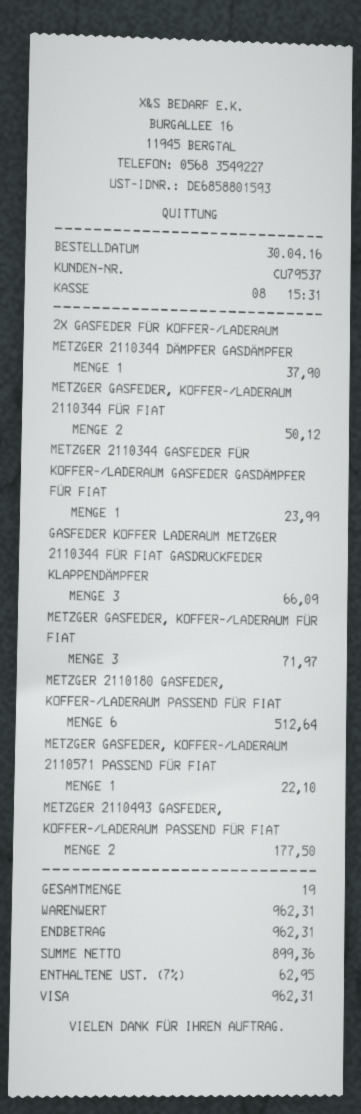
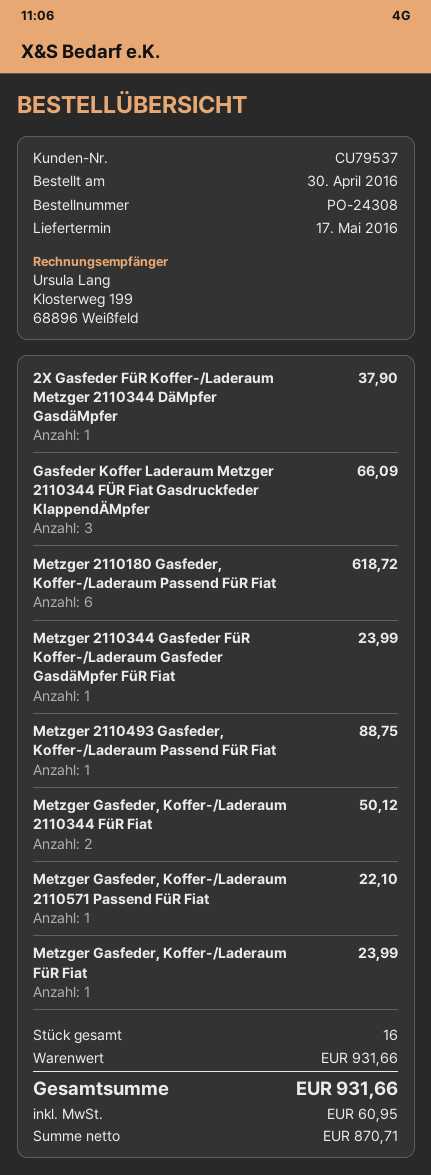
METZGER GASFEDER, KOFFER-/LADERAUM FÜR FIAT: 3 for 71.97 -> 1 for 23.99
METZGER 2110180 GASFEDER, KOFFER-/LADERAUM PASSEND FÜR FIAT: 6 for 512.64 -> 6 for 618.72
METZGER 2110493 GASFEDER, KOFFER-/LADERAUM PASSEND FÜR FIAT: 2 for 177.50 -> 1 for 88.75
total quantity: 19 -> 16
subtotal: 962.31 -> 931.66
net: 899.36 -> 870.71
tax: 62.95 -> 60.95
total: 962.31 -> 931.66

